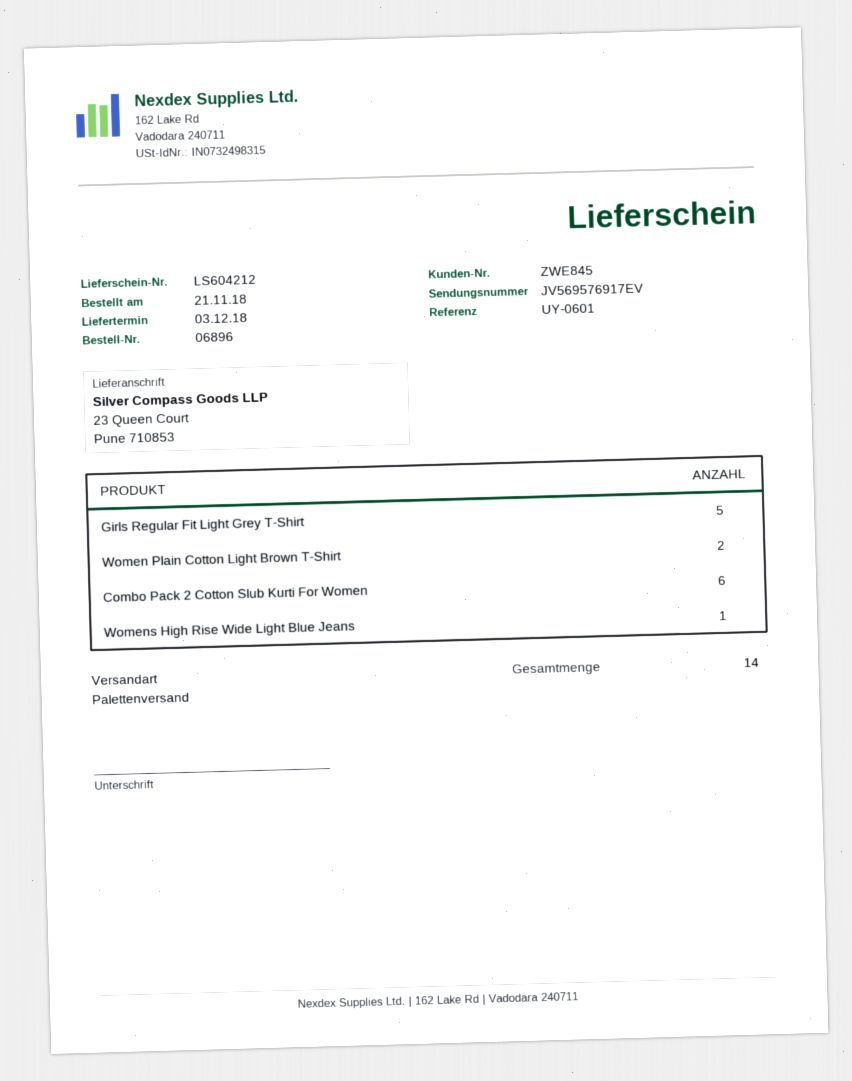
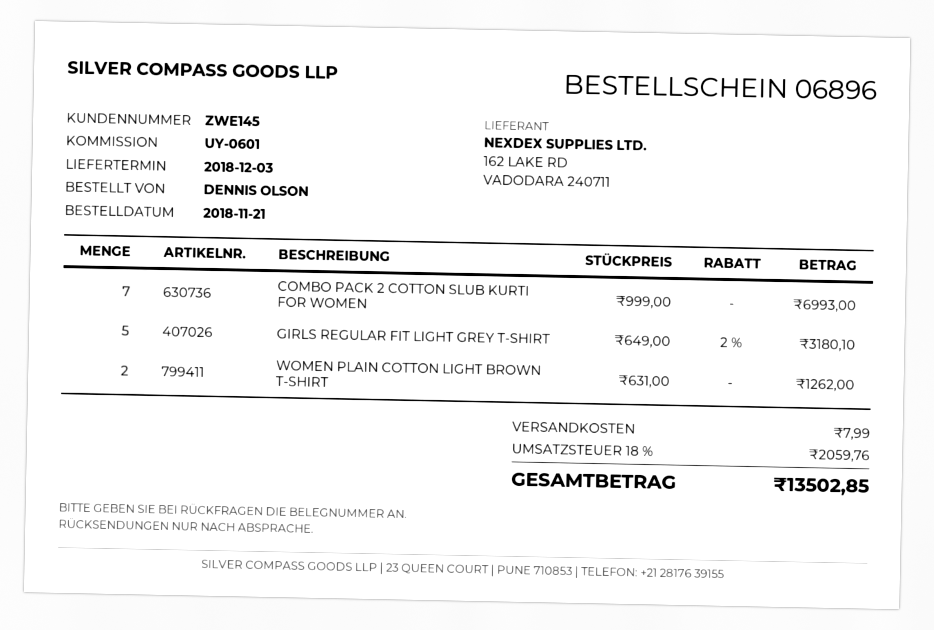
customer number: ZWE845 -> ZWE145
Combo Pack 2 Cotton Slub Kurti For Women: 6 -> 7
Womens High Rise Wide Light Blue Jeans: 1 -> none

